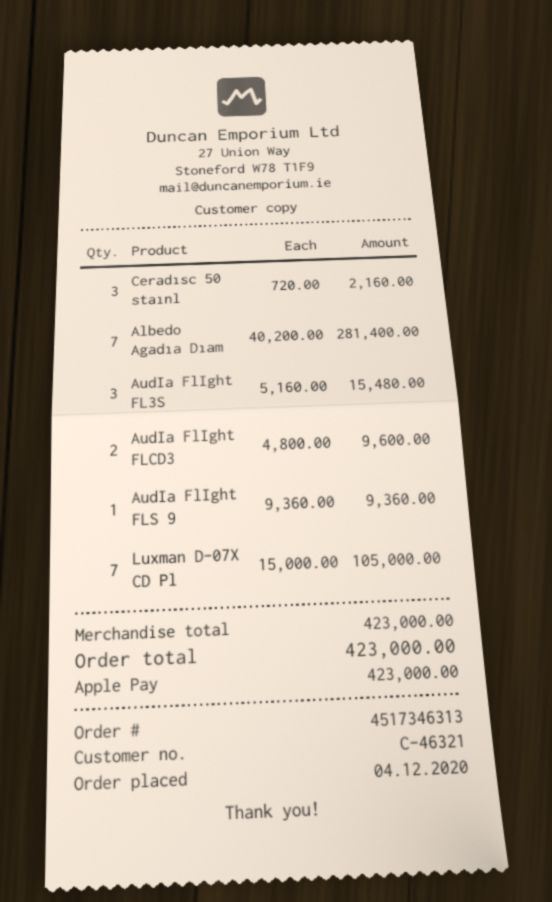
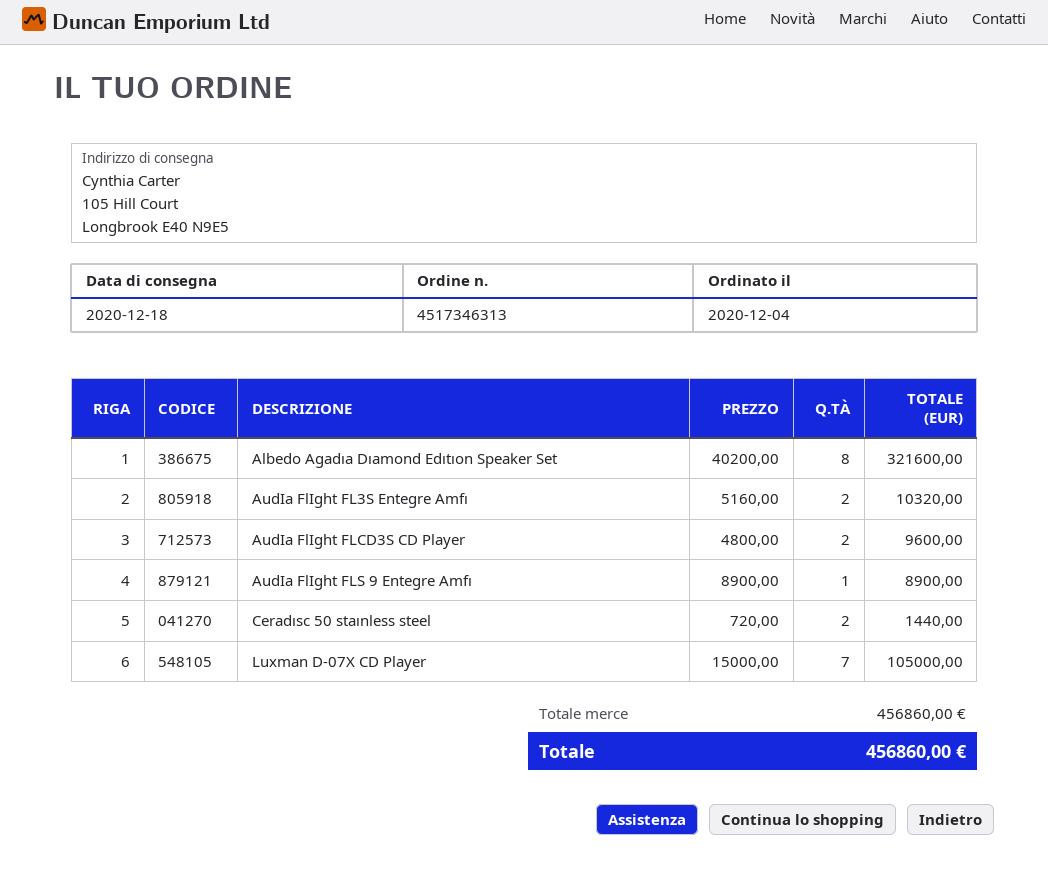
Ceradısc 50 staınl: 3 x 720.00 = 2160.00 -> 2 x 720.00 = 1440.00
Albedo Agadıa Dıam: 7 x 40200.00 = 281400.00 -> 8 x 40200.00 = 321600.00
AudIa FlIght FL3S: 3 x 5160.00 = 15480.00 -> 2 x 5160.00 = 10320.00
AudIa FlIght FLS 9: 1 x 9360.00 = 9360.00 -> 1 x 8900.00 = 8900.00
subtotal: 423000.00 -> 456860.00
total: 423000.00 -> 456860.00

